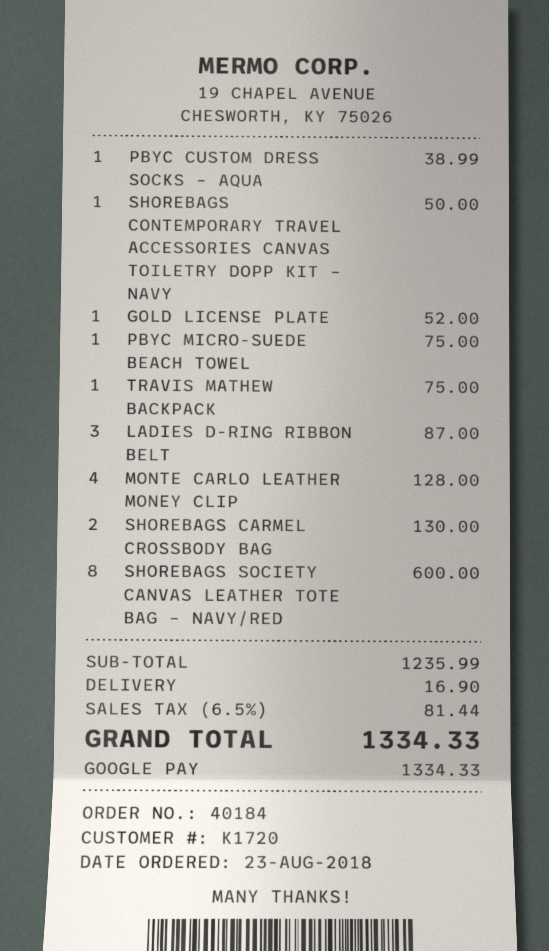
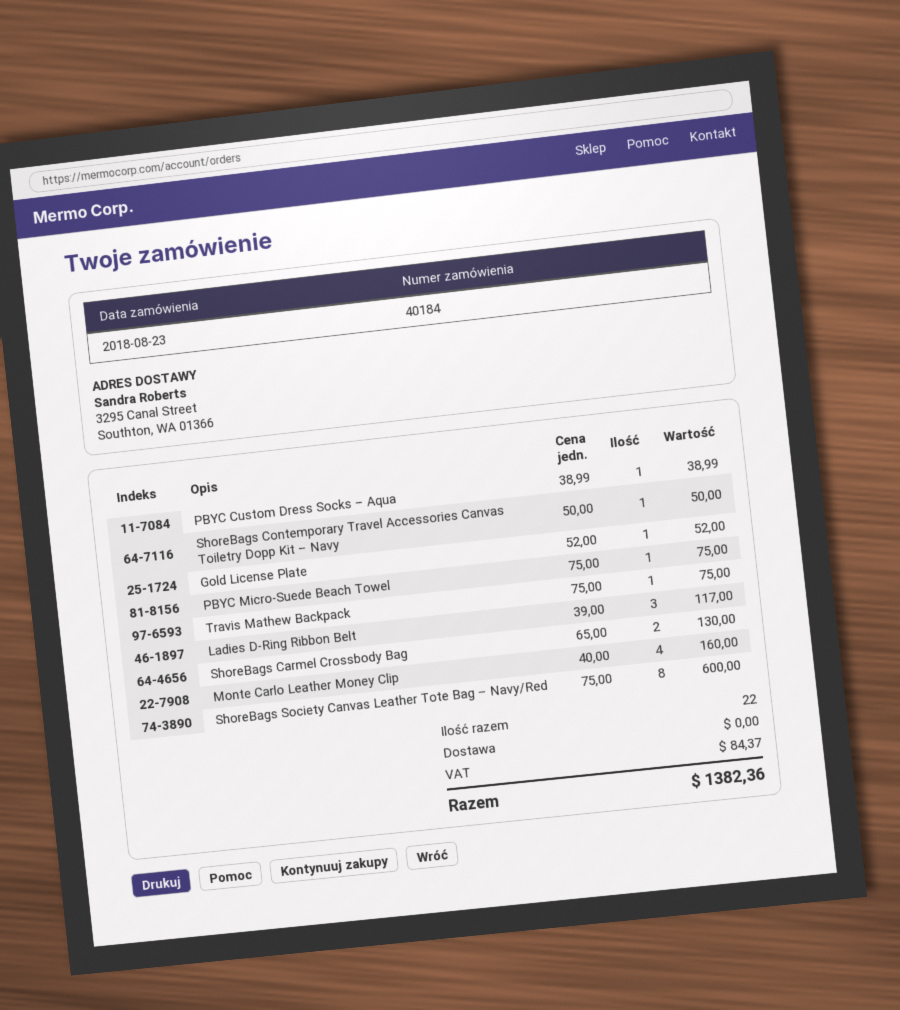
LADIES D-RING RIBBON BELT: 3 for 87.00 -> 3 for 117.00
MONTE CARLO LEATHER MONEY CLIP: 4 for 128.00 -> 4 for 160.00
shipping: 16.90 -> 0.00
tax: 81.44 -> 84.37
total: 1334.33 -> 1382.36

